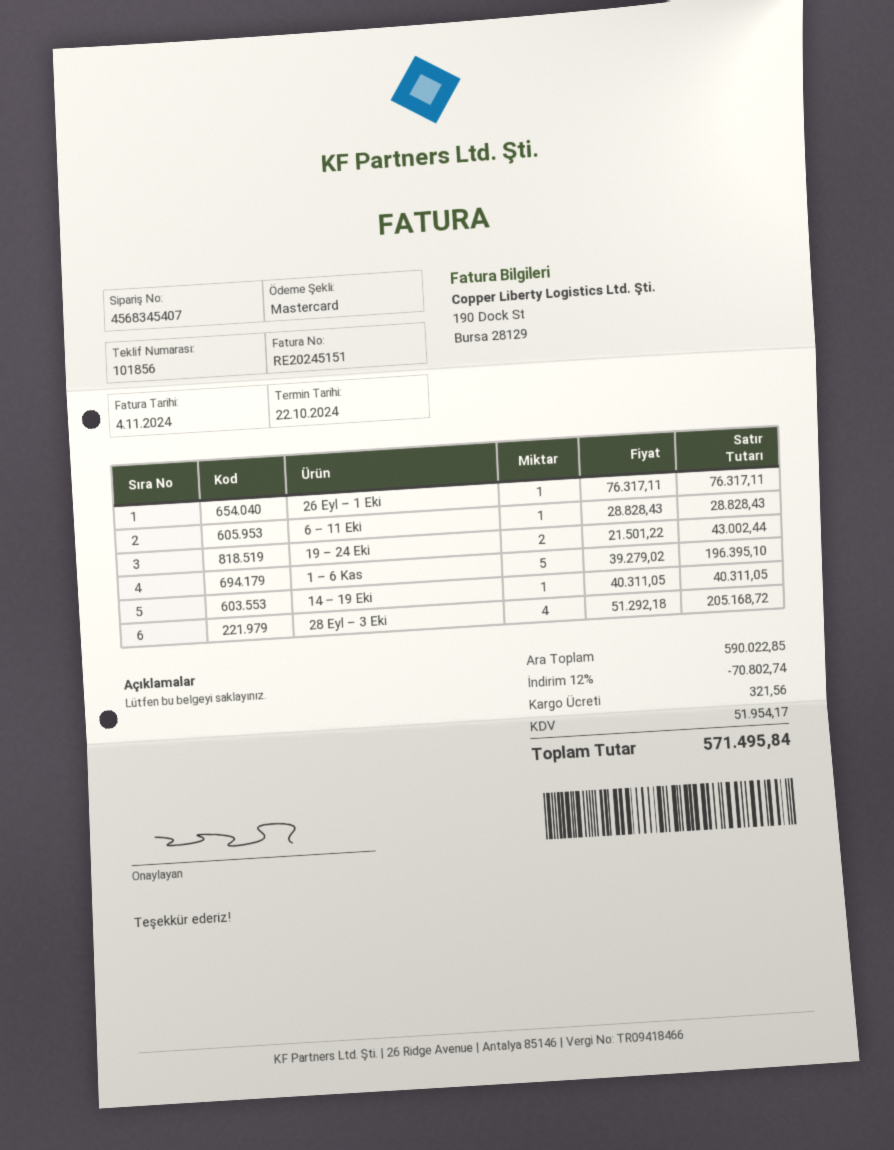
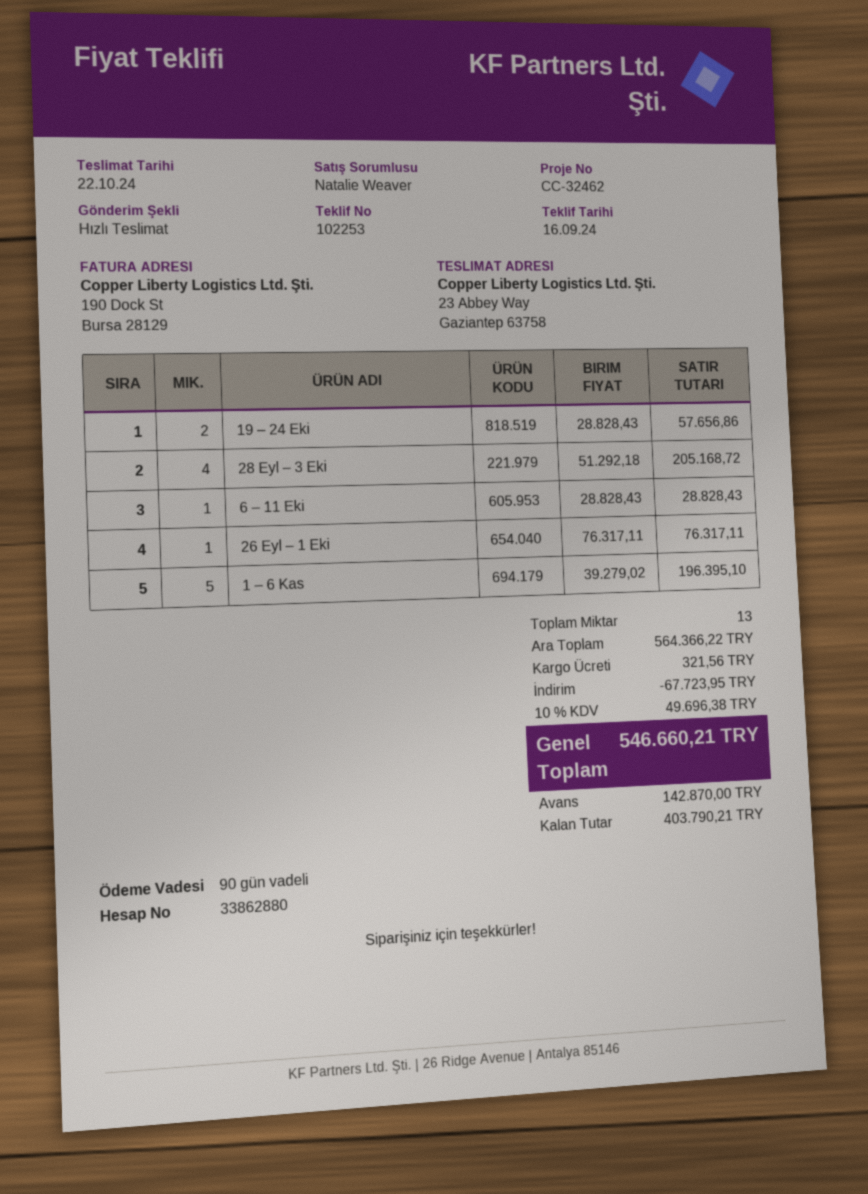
quote number: 101856 -> 102253
19 – 24 Eki: 2 x 21501.22 = 43002.44 -> 2 x 28828.43 = 57656.86
14 – 19 Eki: 1 x 40311.05 = 40311.05 -> none
subtotal: 590022.85 -> 564366.22
discount: 70802.74 -> 67723.95
tax: 51954.17 -> 49696.38
total: 571495.84 -> 546660.21

